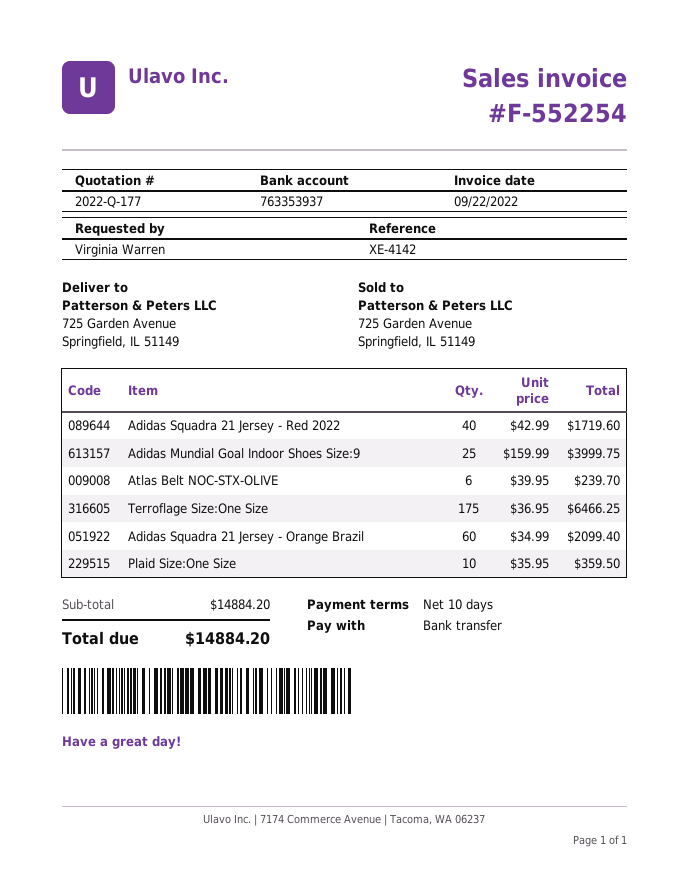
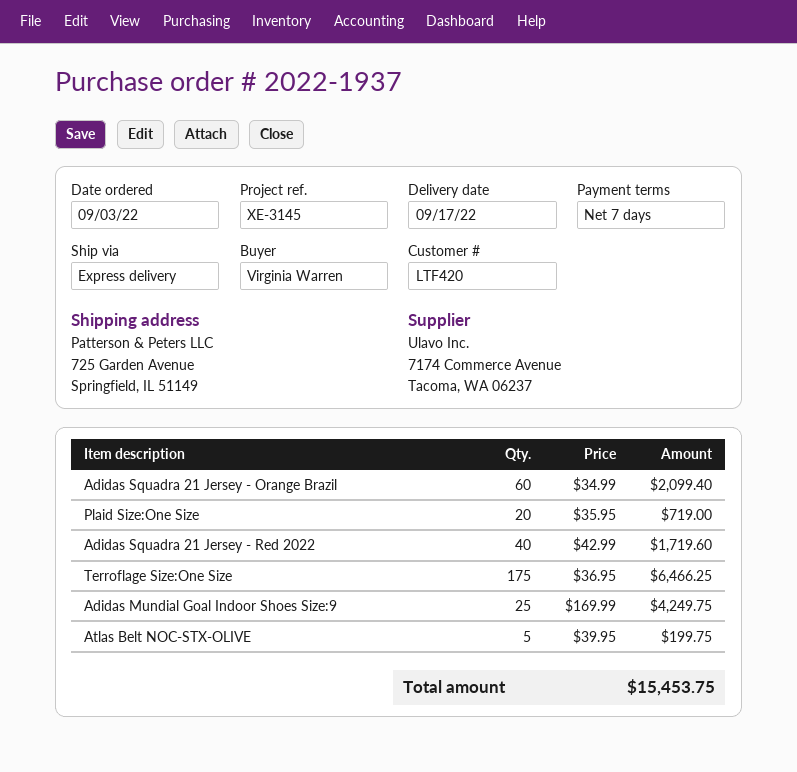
payment terms: 10 days -> 7 days
reference: XE-4142 -> XE-3145
Adidas Mundial Goal Indoor Shoes Size:9: 25 x 159.99 = 3999.75 -> 25 x 169.99 = 4249.75
Atlas Belt NOC-STX-OLIVE: 6 x 39.95 = 239.70 -> 5 x 39.95 = 199.75
Plaid Size:One Size: 10 x 35.95 = 359.50 -> 20 x 35.95 = 719.00
total: 14884.20 -> 15453.75

